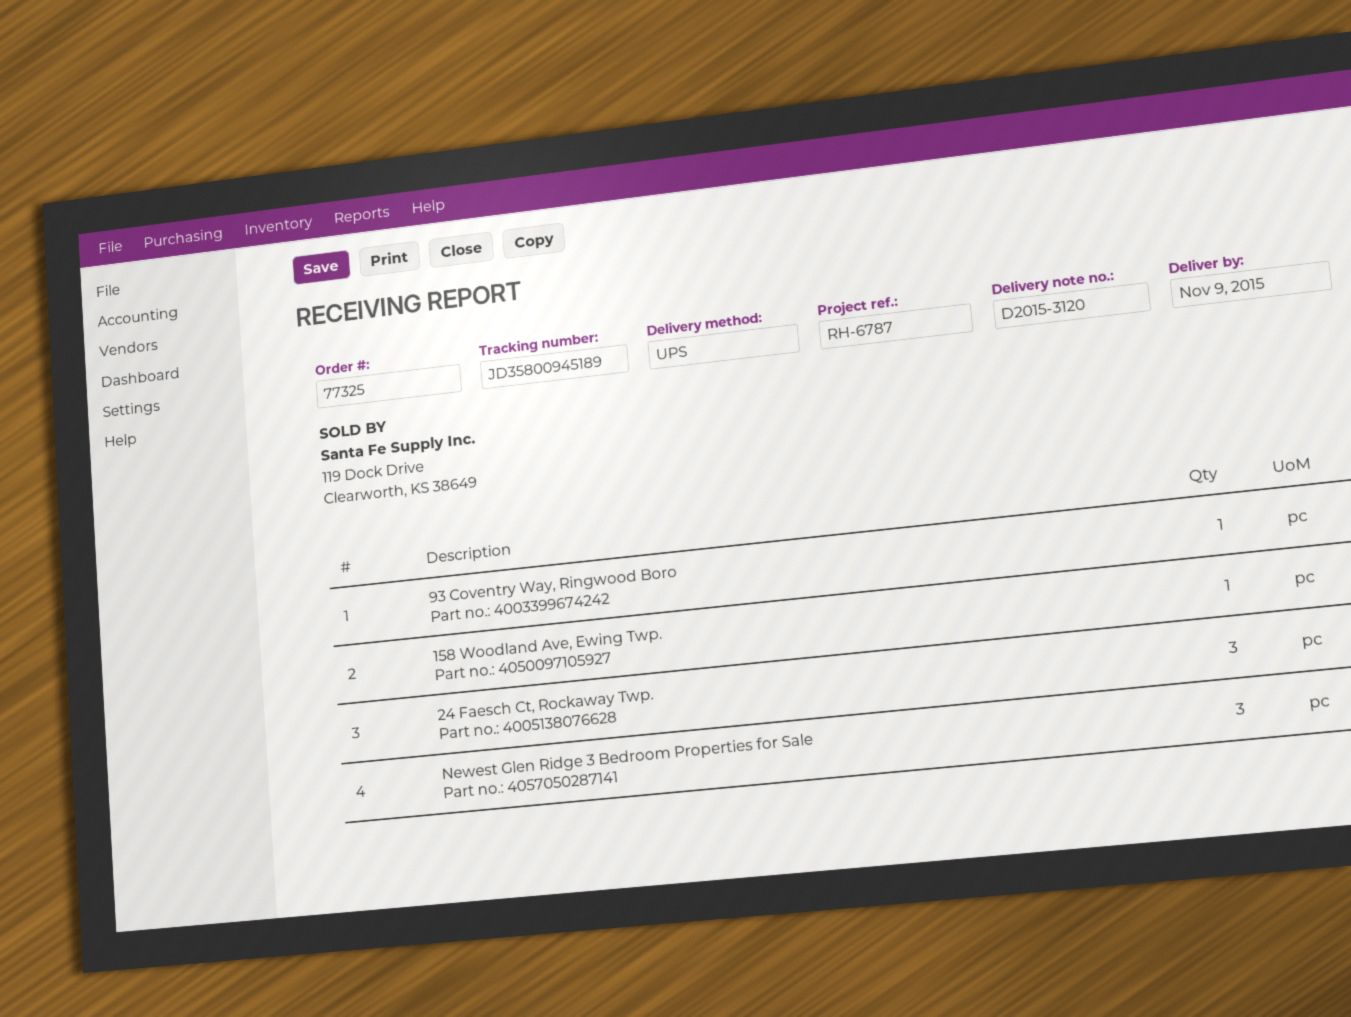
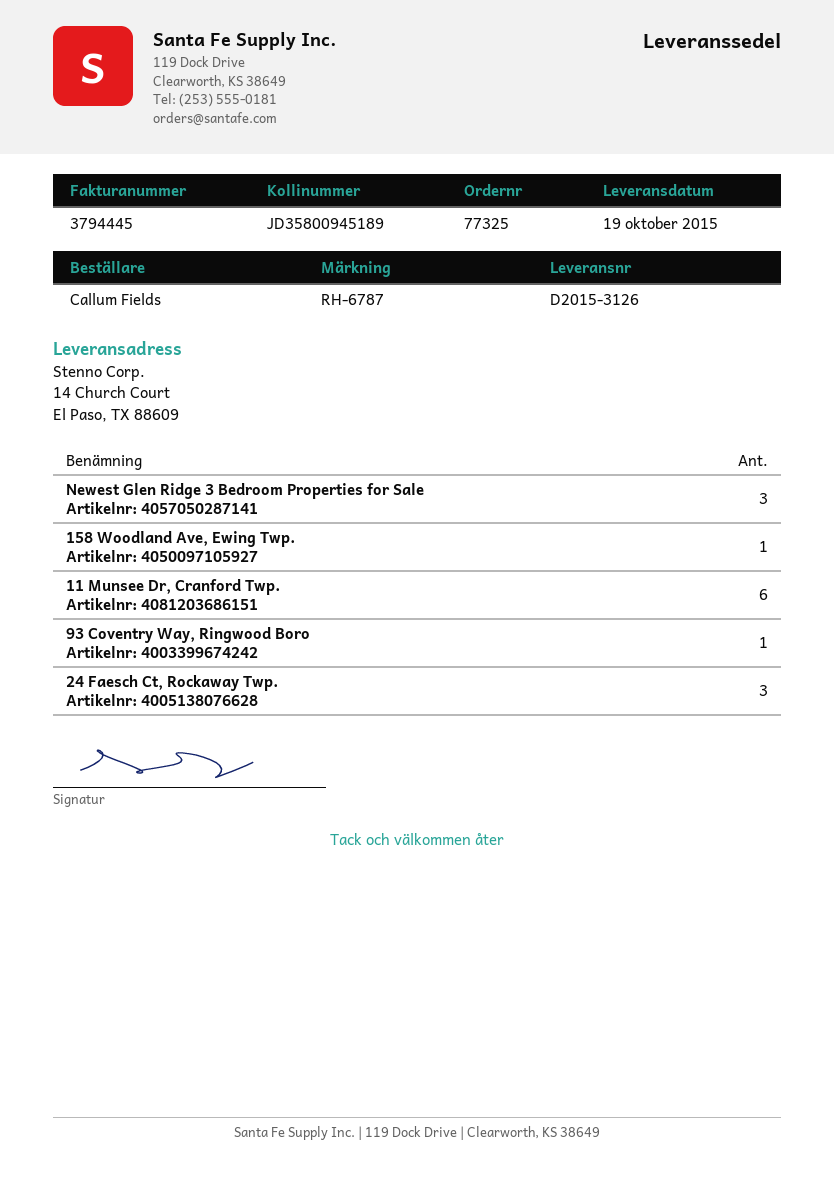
delivery note number: D2015-3120 -> D2015-3126
delivery date: 2015-11-09 -> 2015-10-19
11 Munsee Dr, Cranford Twp.: none -> 6

